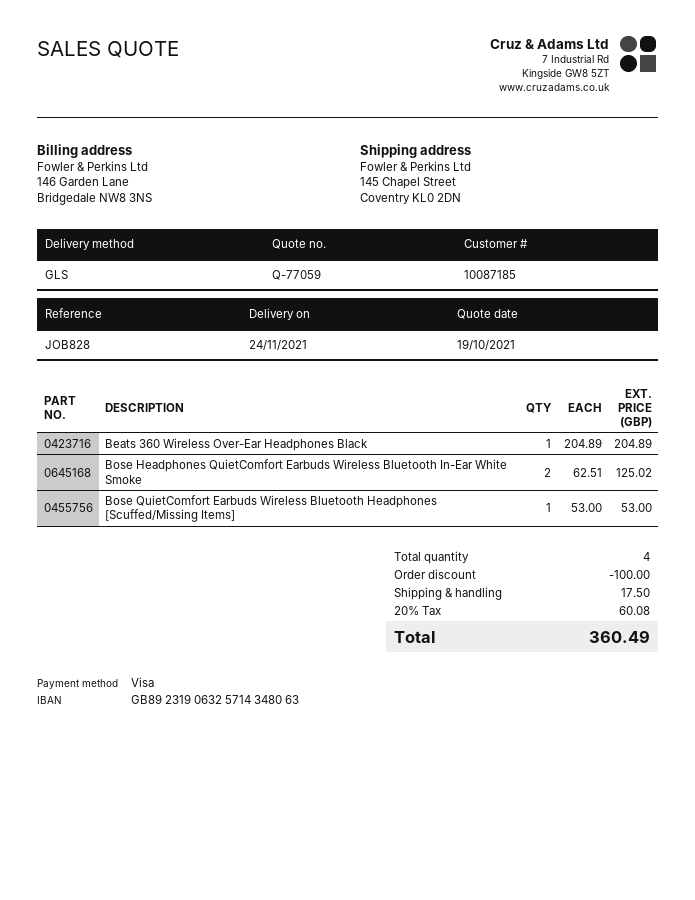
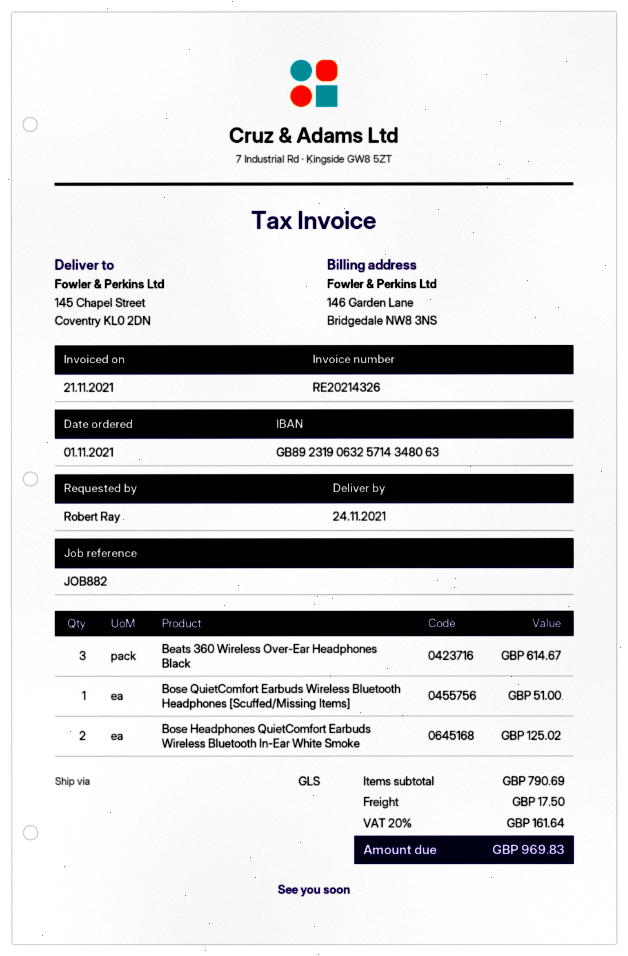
reference: JOB828 -> JOB882
Beats 360 Wireless Over-Ear Headphones Black: 1 for 204.89 -> 3 for 614.67
Bose QuietComfort Earbuds Wireless Bluetooth Headphones [Scuffed/Missing Items]: 1 for 53.00 -> 1 for 51.00
discount: 100.00 -> none
tax: 20% = 60.08 -> 20% = 161.64
total: 360.49 -> 969.83

